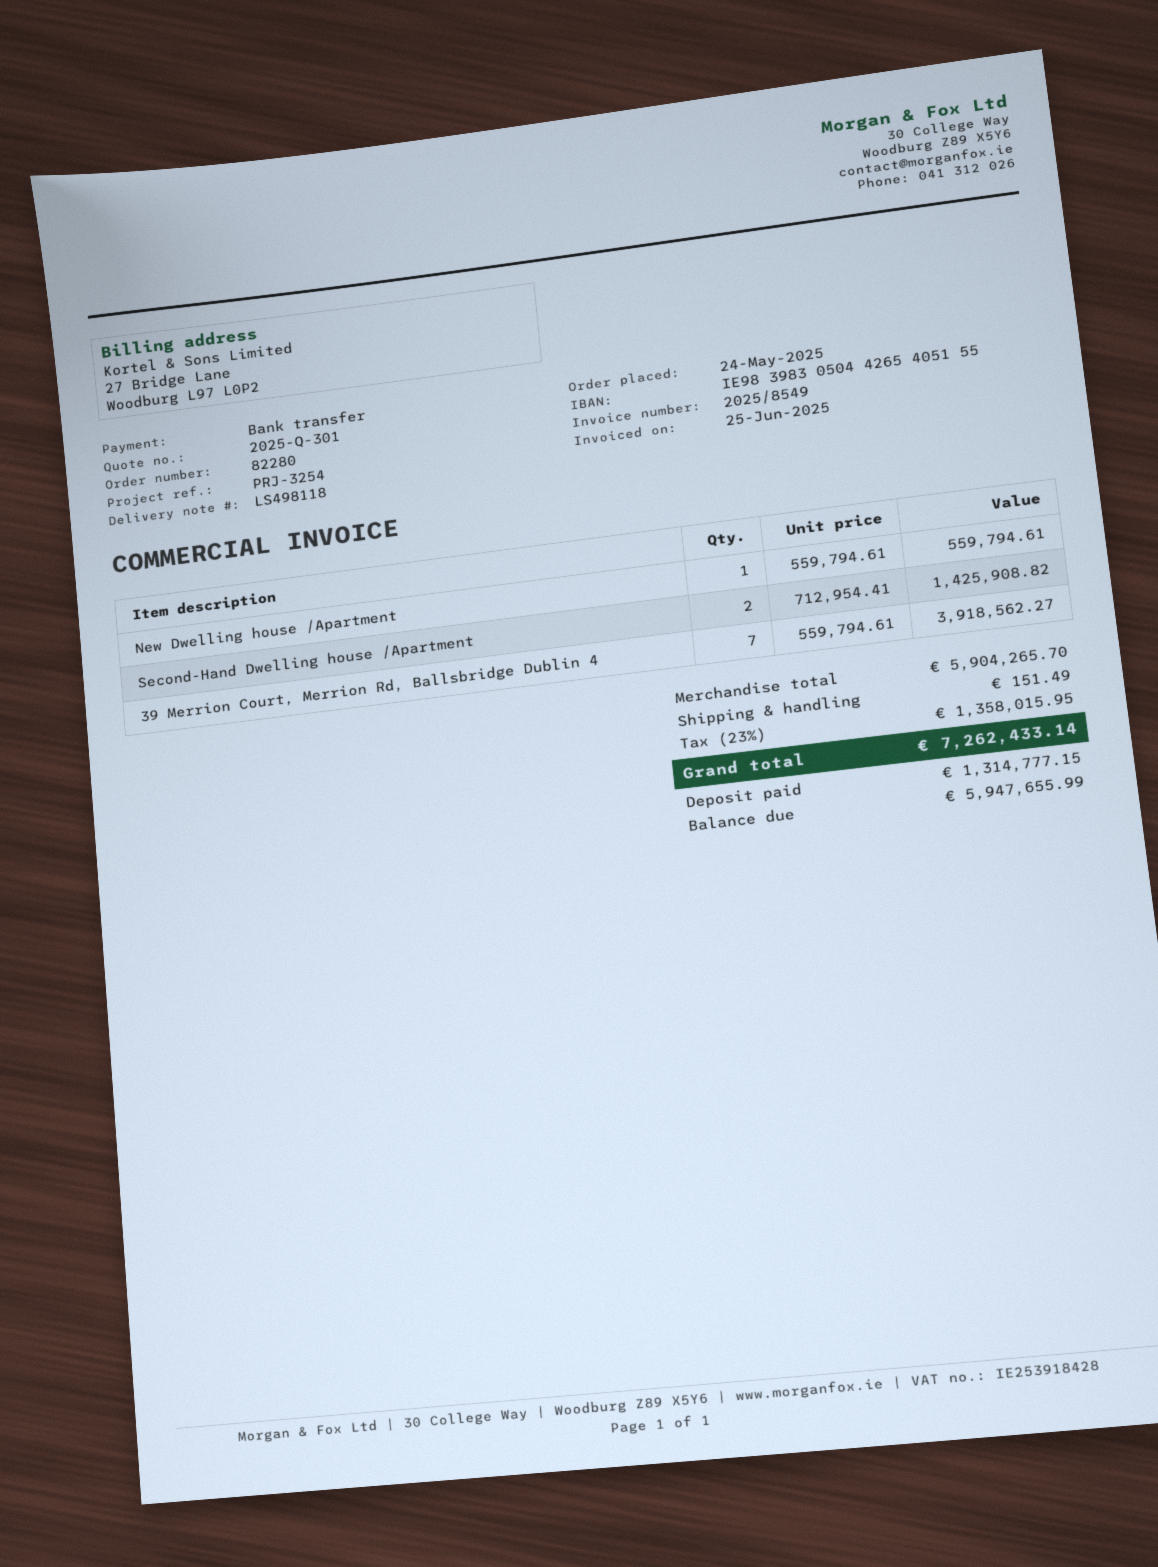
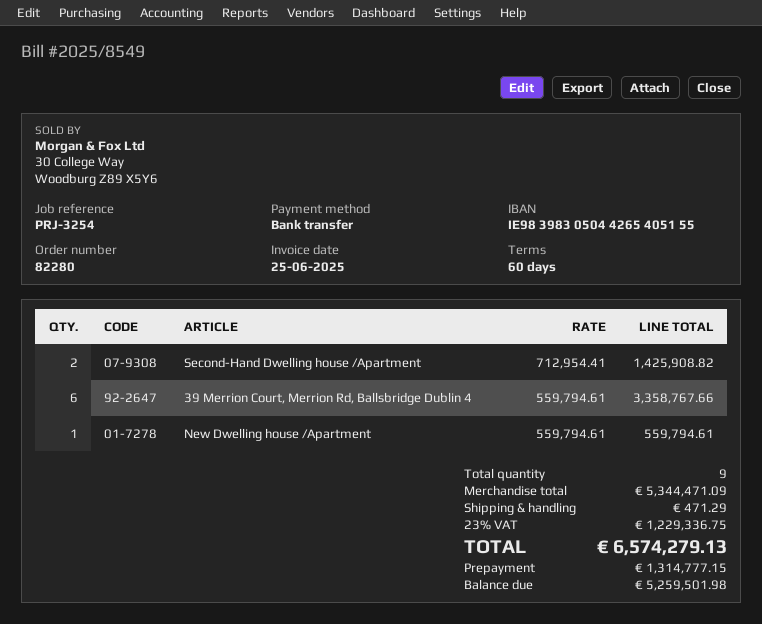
39 Merrion Court, Merrion Rd, Ballsbridge Dublin 4: 7 x 559794.61 = 3918562.27 -> 6 x 559794.61 = 3358767.66
subtotal: 5904265.70 -> 5344471.09
shipping: 151.49 -> 471.29
tax: 23% = 1358015.95 -> 23% = 1229336.75
total: 7262433.14 -> 6574279.13
balance: 5947655.99 -> 5259501.98

